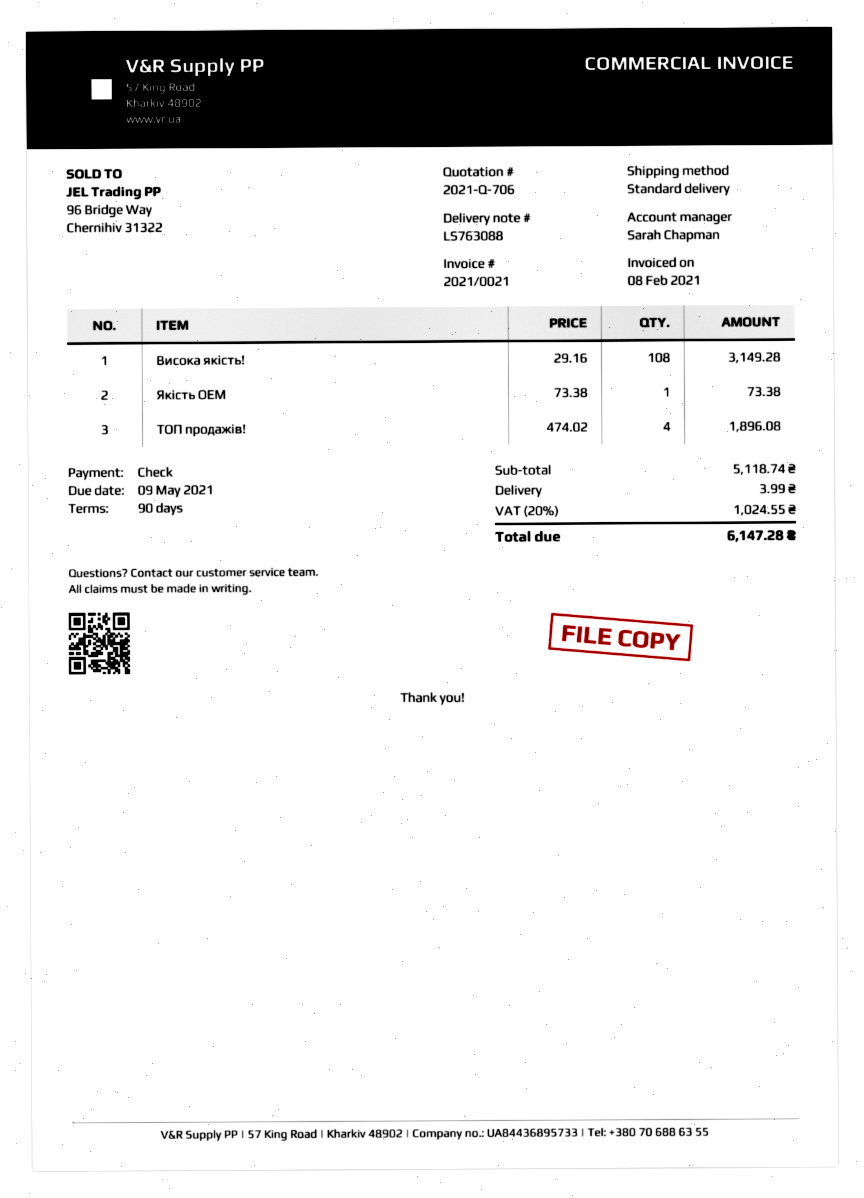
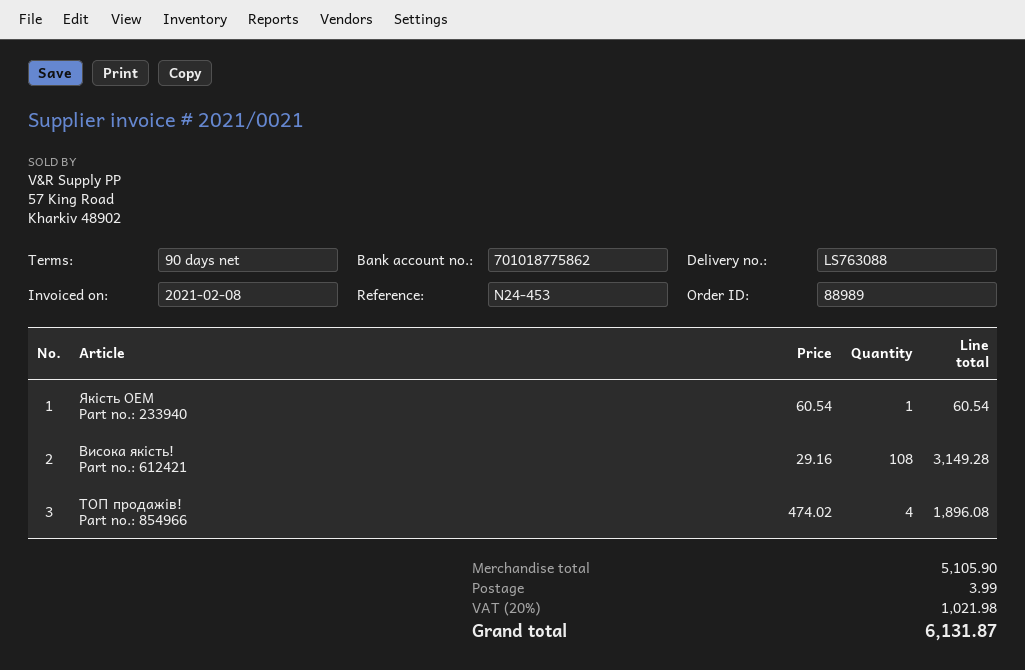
Якість OEM: 1 x 73.38 = 73.38 -> 1 x 60.54 = 60.54
subtotal: 5118.74 -> 5105.90
tax: 20% = 1024.55 -> 20% = 1021.98
total: 6147.28 -> 6131.87

